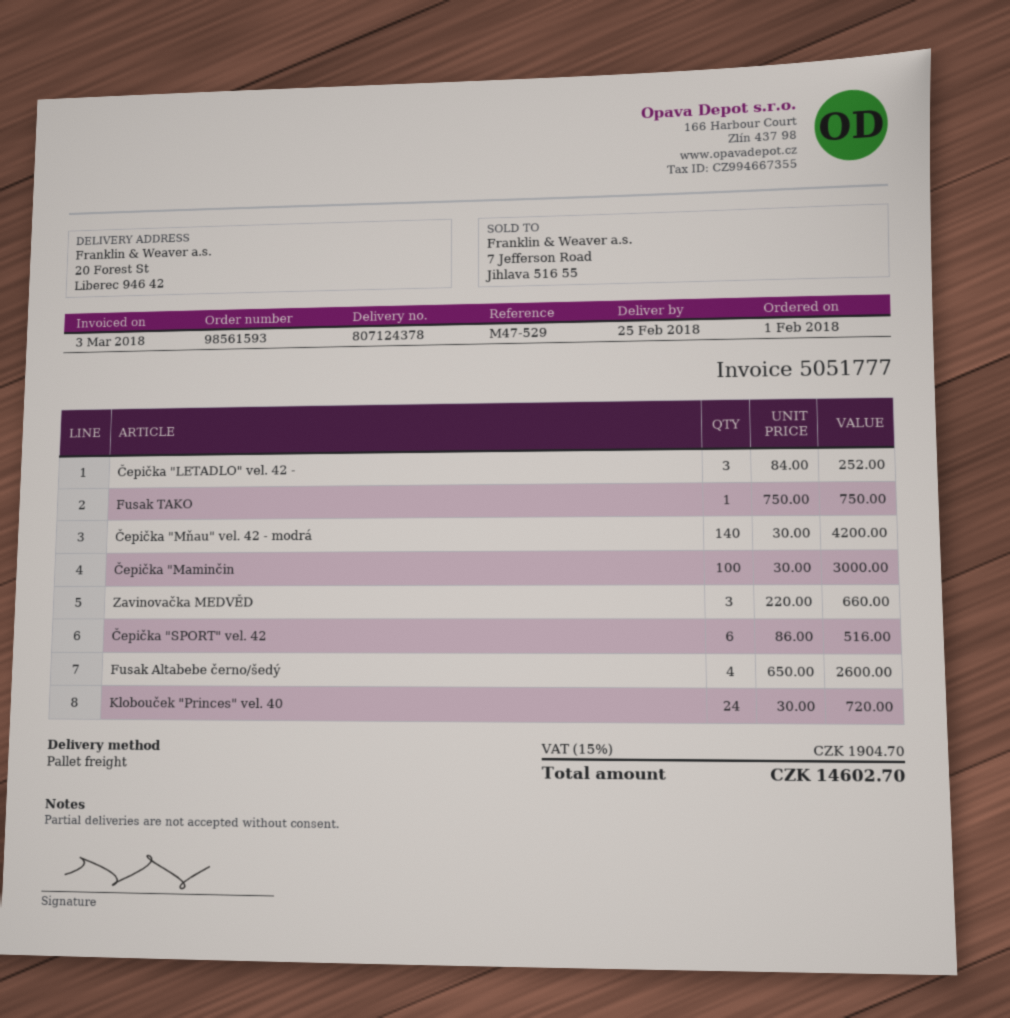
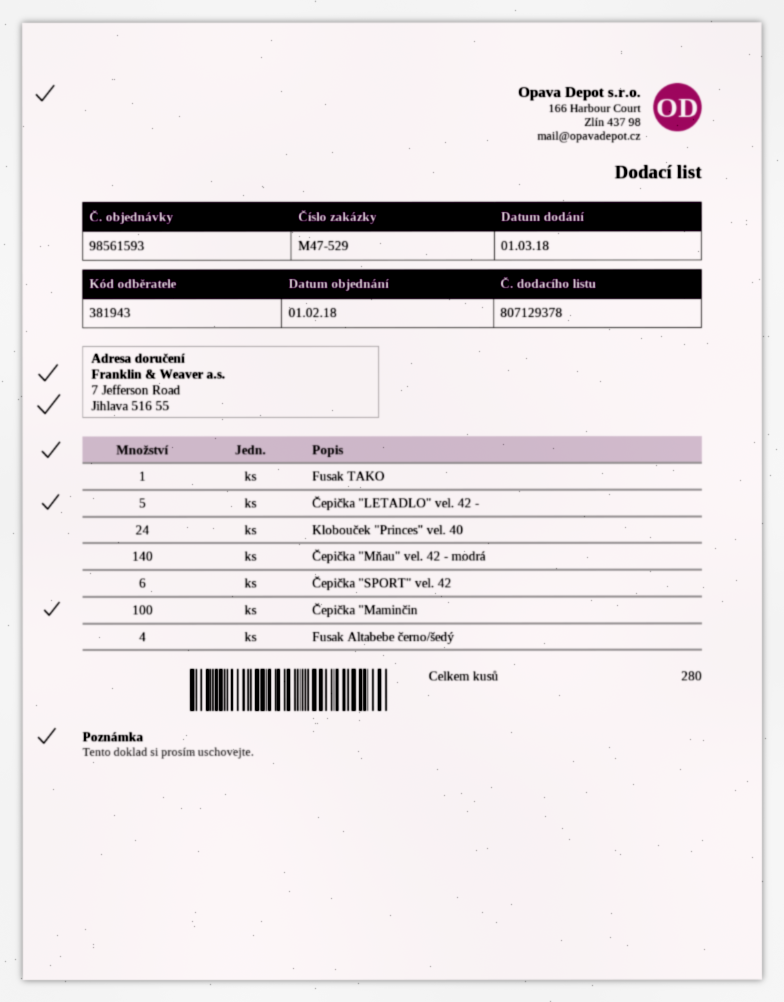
delivery note number: 807124378 -> 807129378
delivery date: 2018-02-25 -> 2018-03-01
ship to: 20 Forest St, Liberec 946 42 -> 7 Jefferson Road, Jihlava 516 55
Čepička "LETADLO" vel. 42 -: 3 -> 5
Zavinovačka MEDVĚD: 3 -> none

